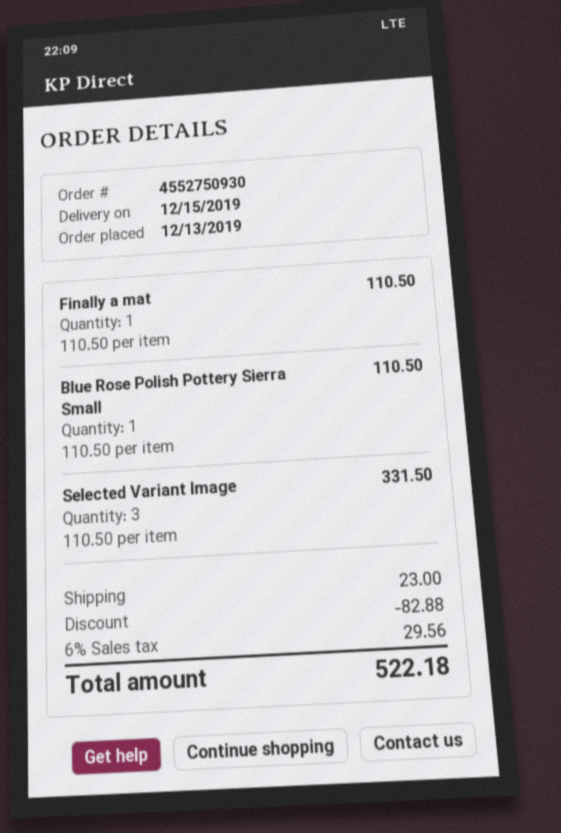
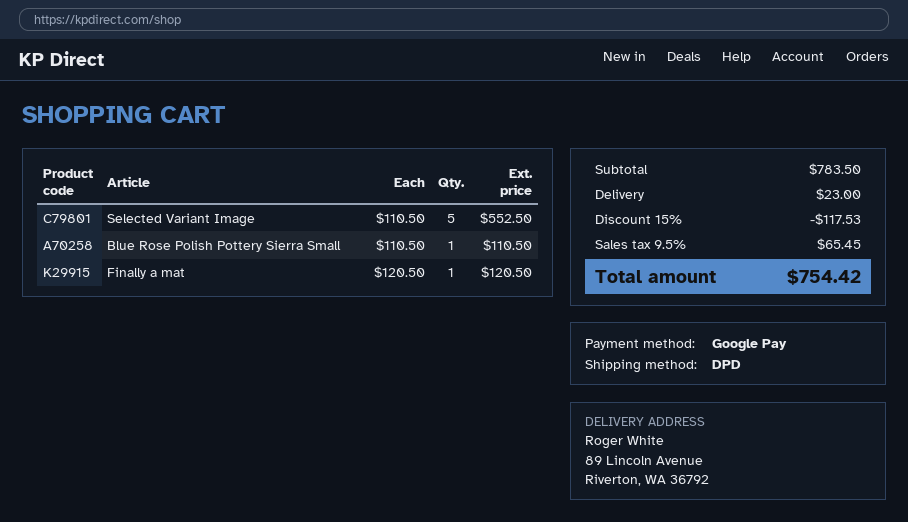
Finally a mat: 1 x 110.50 = 110.50 -> 1 x 120.50 = 120.50
Selected Variant Image: 3 x 110.50 = 331.50 -> 5 x 110.50 = 552.50
discount: 82.88 -> 117.53
tax: 6% = 29.56 -> 9.5% = 65.45
total: 522.18 -> 754.42

